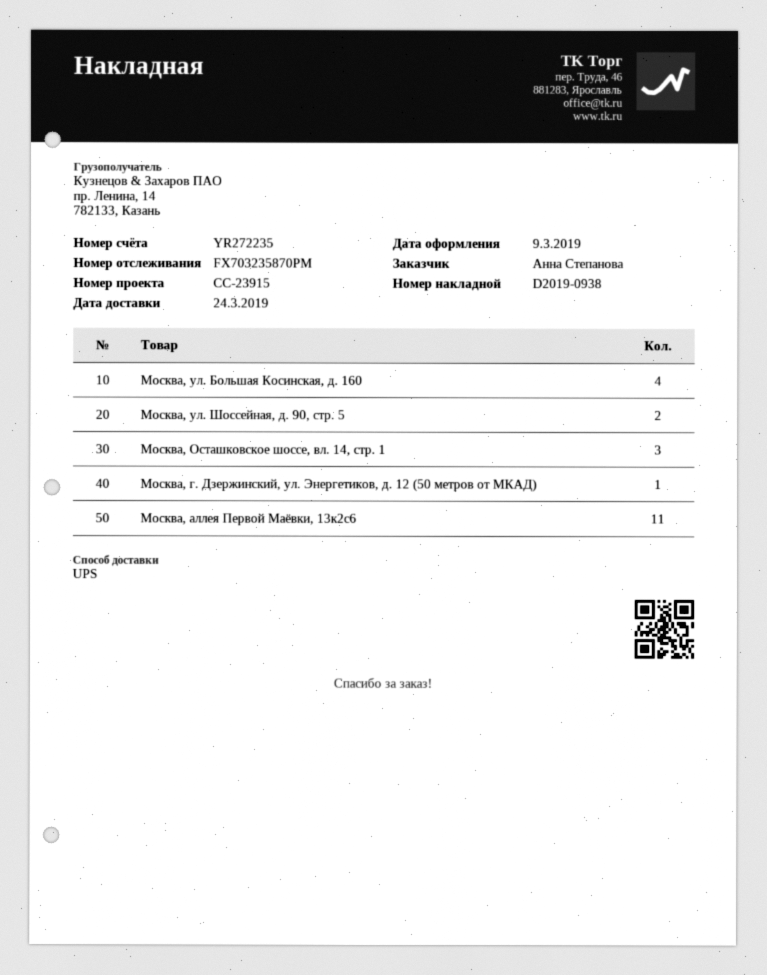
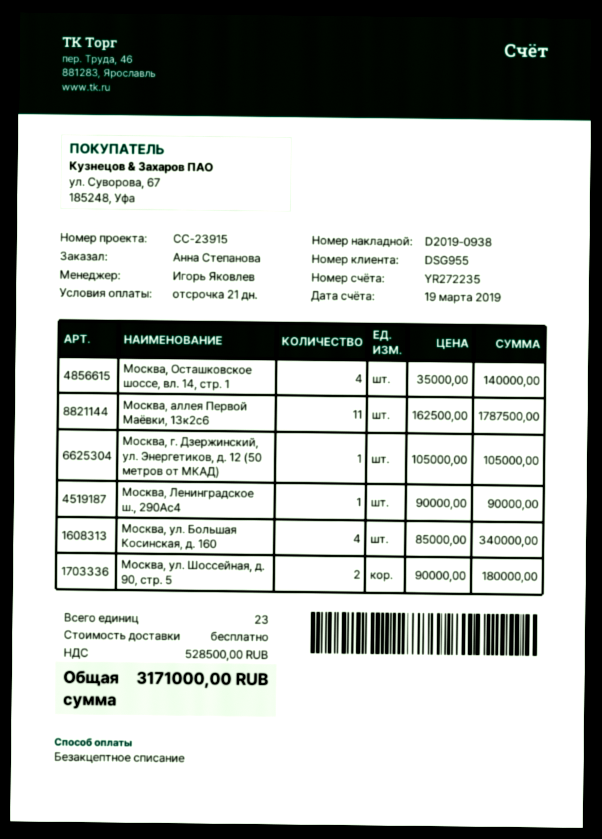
Москва, Осташковское шоссе, вл. 14, стр. 1: 3 -> 4
Москва, Ленинградское ш., 290Ас4: none -> 1

